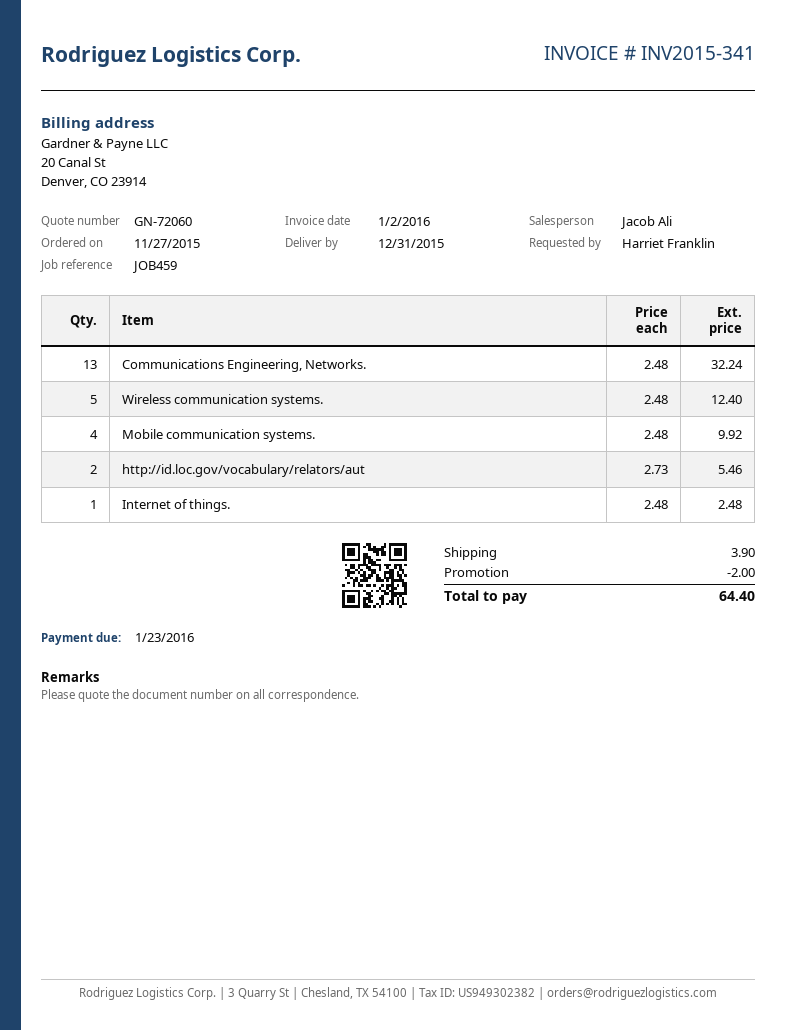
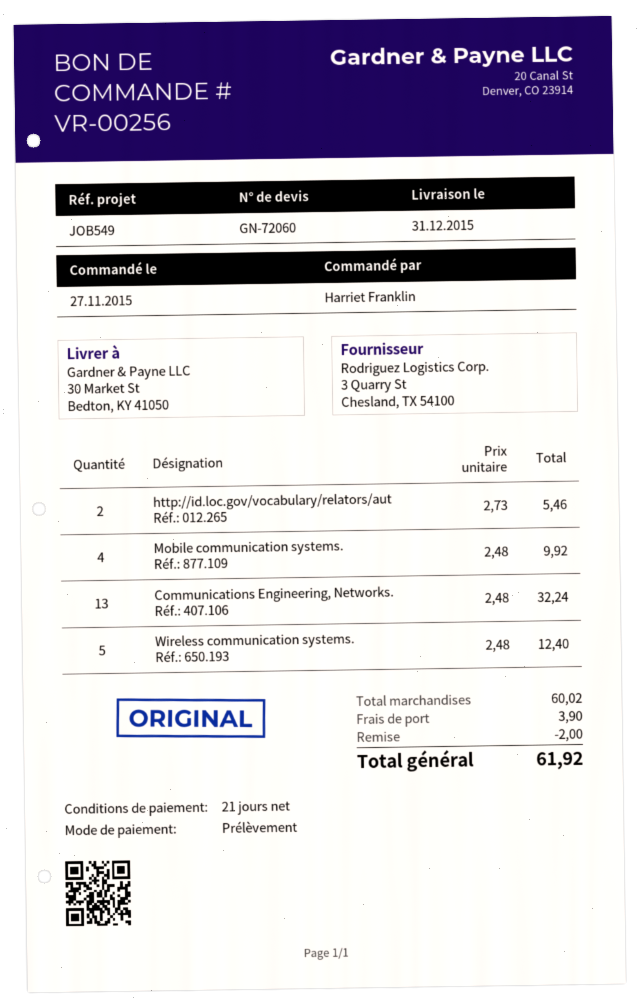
reference: JOB459 -> JOB549
Internet of things.: 1 x 2.48 = 2.48 -> none
total: 64.40 -> 61.92

